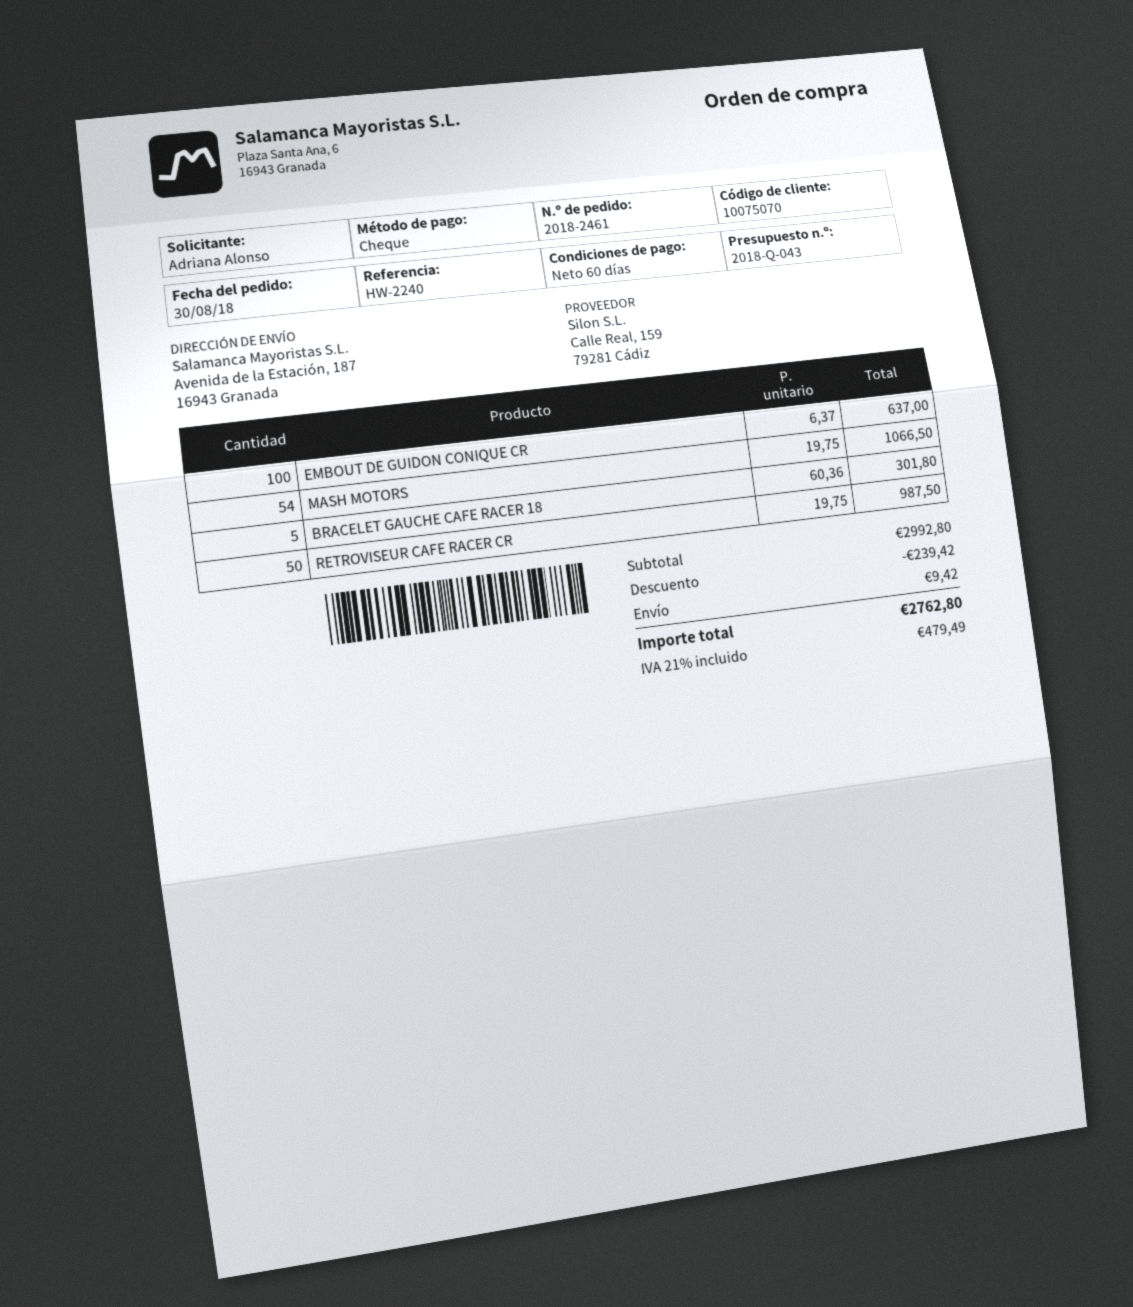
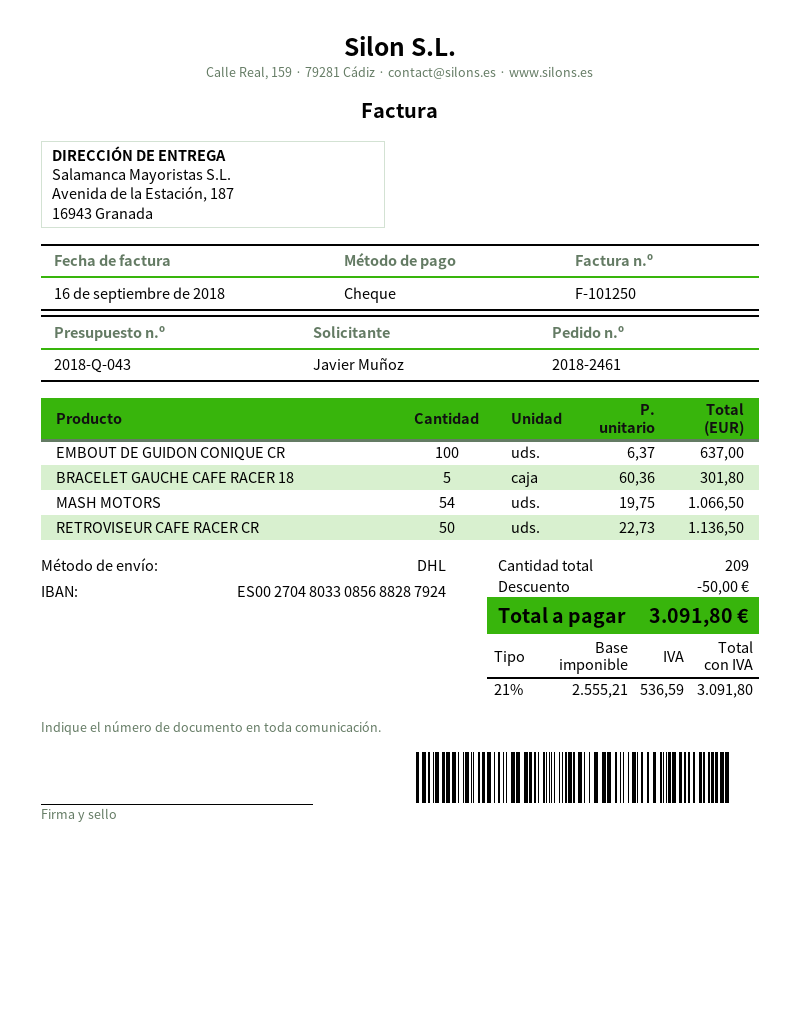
ordered by: Adriana Alonso -> Javier Muñoz
RETROVISEUR CAFE RACER CR: 50 x 19.75 = 987.50 -> 50 x 22.73 = 1136.50
discount: 239.42 -> 50.00
shipping: 9.42 -> none
tax: 21% = 479.49 -> 21% = 536.59
total: 2762.80 -> 3091.80

